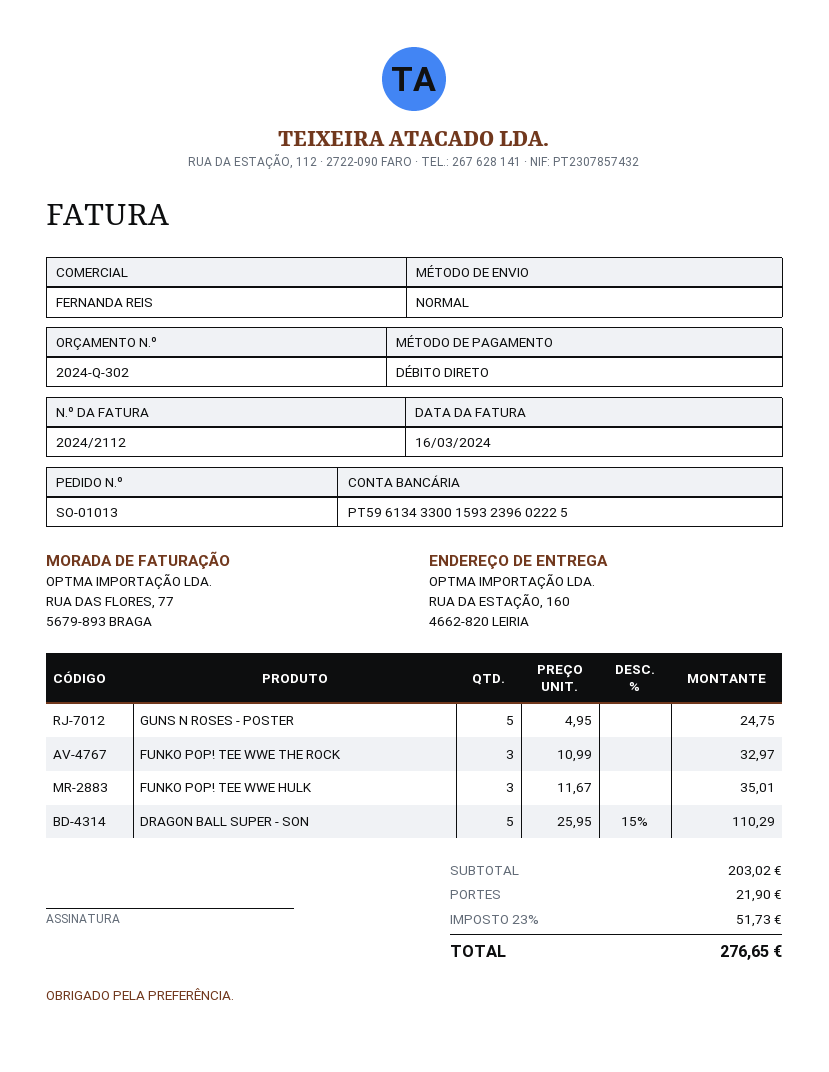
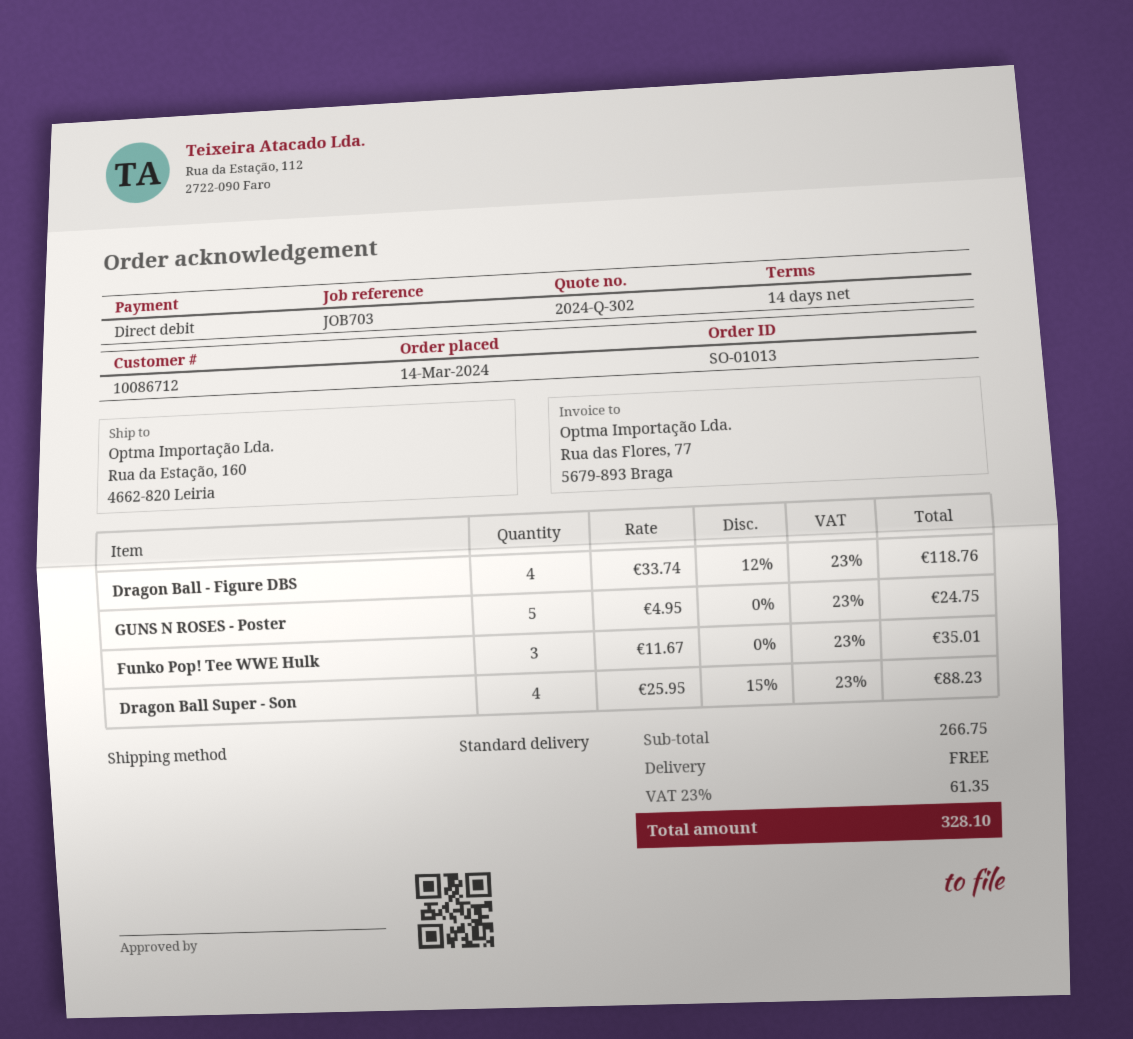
FUNKO POP! TEE WWE THE ROCK: 3 x 10.99 = 32.97 -> none
DRAGON BALL SUPER - SON: 5 x 25.95 - 15% = 110.29 -> 4 x 25.95 - 15% = 88.23
Dragon Ball - Figure DBS: none -> 4 x 33.74 - 12% = 118.76
subtotal: 203.02 -> 266.75
shipping: 21.90 -> 0.00
tax: 23% = 51.73 -> 23% = 61.35
total: 276.65 -> 328.10

